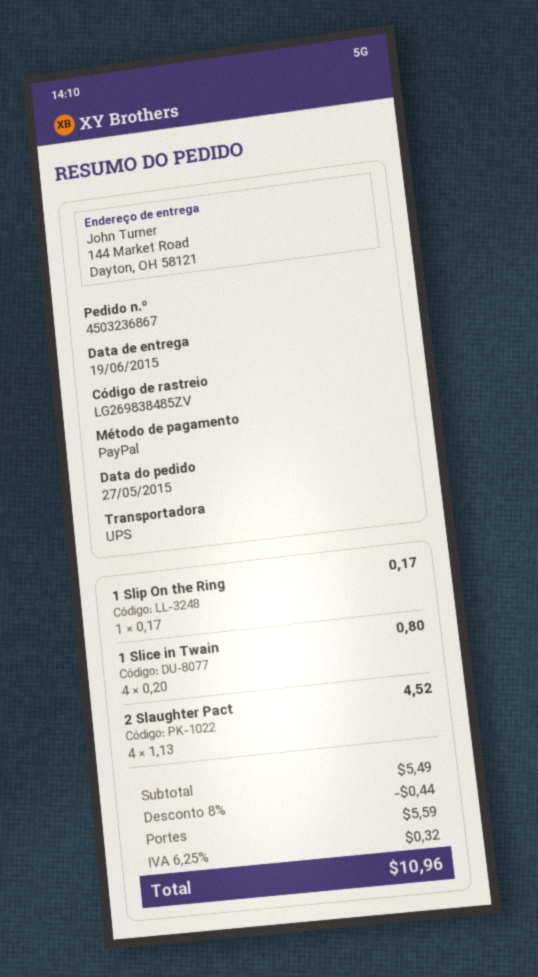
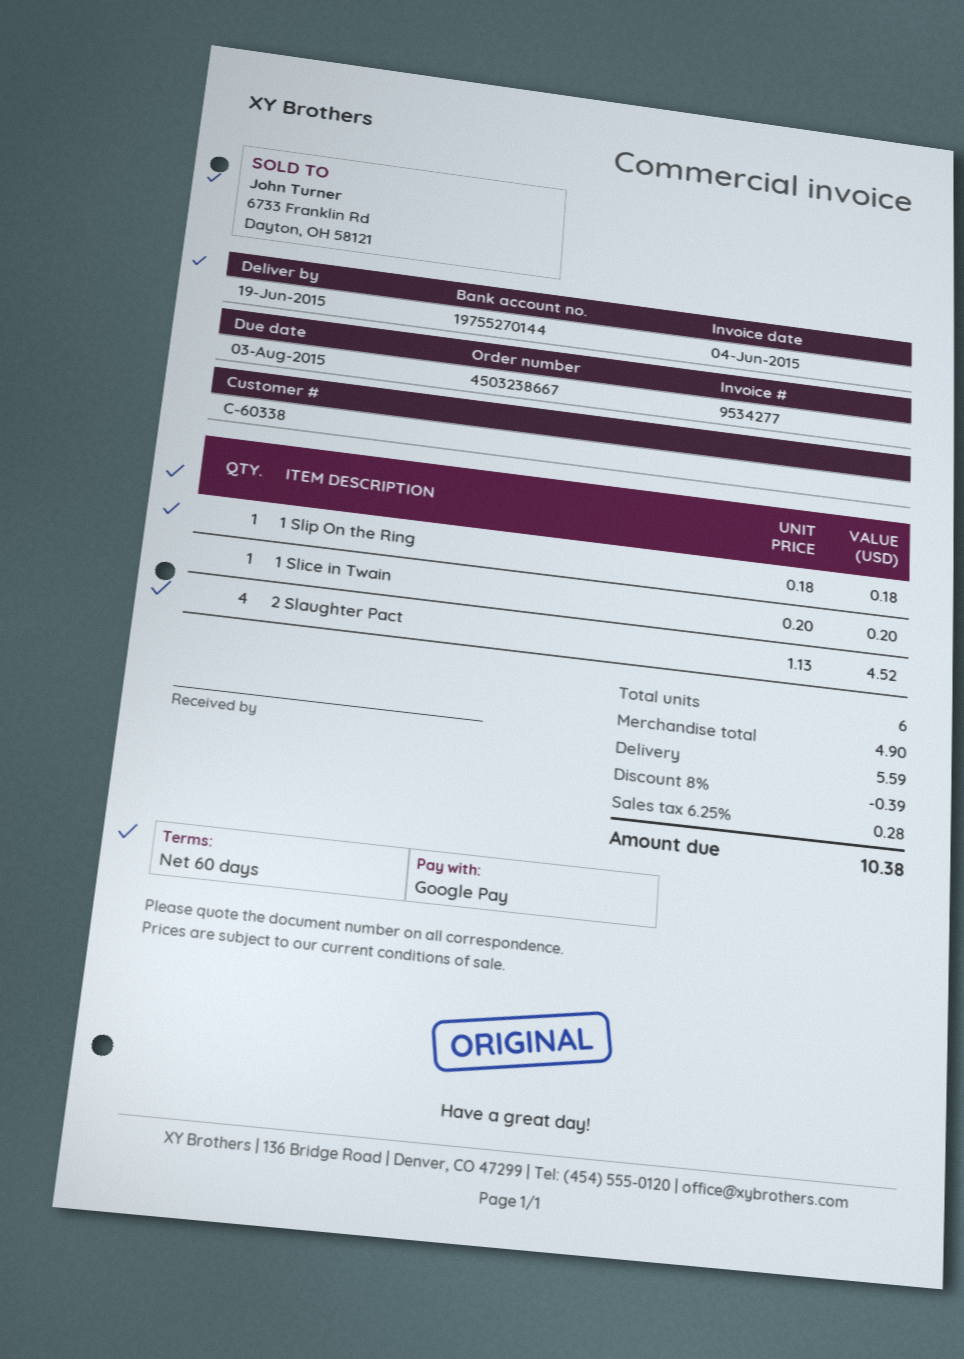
order number: 4503236867 -> 4503238667
payment method: PayPal -> Google Pay
1 Slip On the Ring: 1 x 0.17 = 0.17 -> 1 x 0.18 = 0.18
1 Slice in Twain: 4 x 0.20 = 0.80 -> 1 x 0.20 = 0.20
subtotal: 5.49 -> 4.90
discount: 8% = 0.44 -> 8% = 0.39
tax: 6.25% = 0.32 -> 6.25% = 0.28
total: 10.96 -> 10.38

